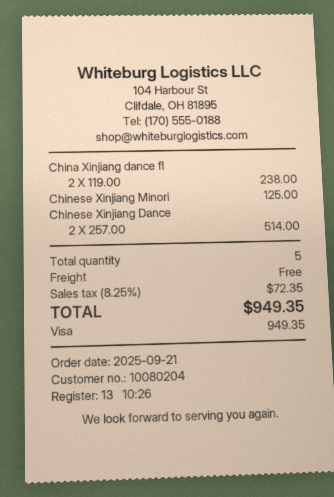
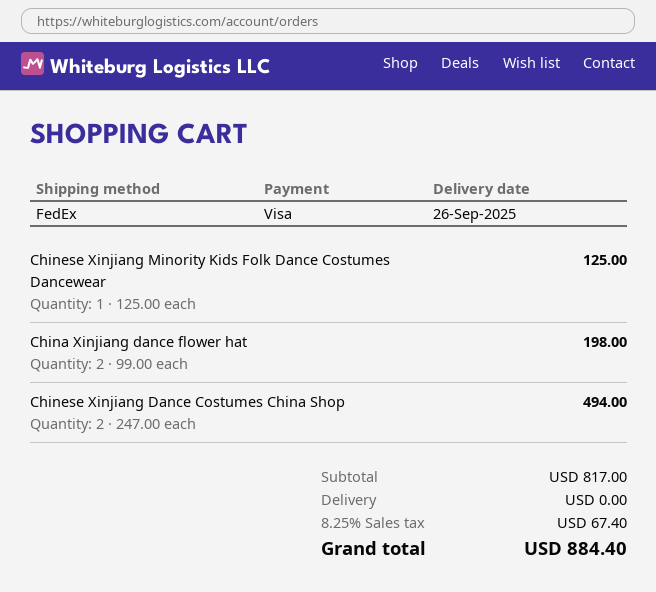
China Xinjiang dance fl: 2 x 119.00 = 238.00 -> 2 x 99.00 = 198.00
Chinese Xinjiang Dance: 2 x 257.00 = 514.00 -> 2 x 247.00 = 494.00
tax: 8.25% = 72.35 -> 8.25% = 67.40
total: 949.35 -> 884.40

